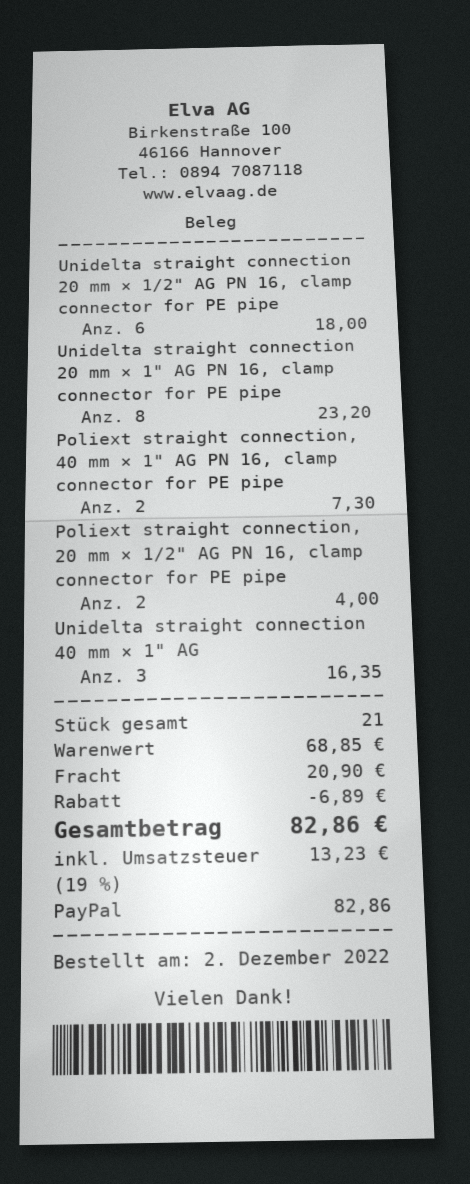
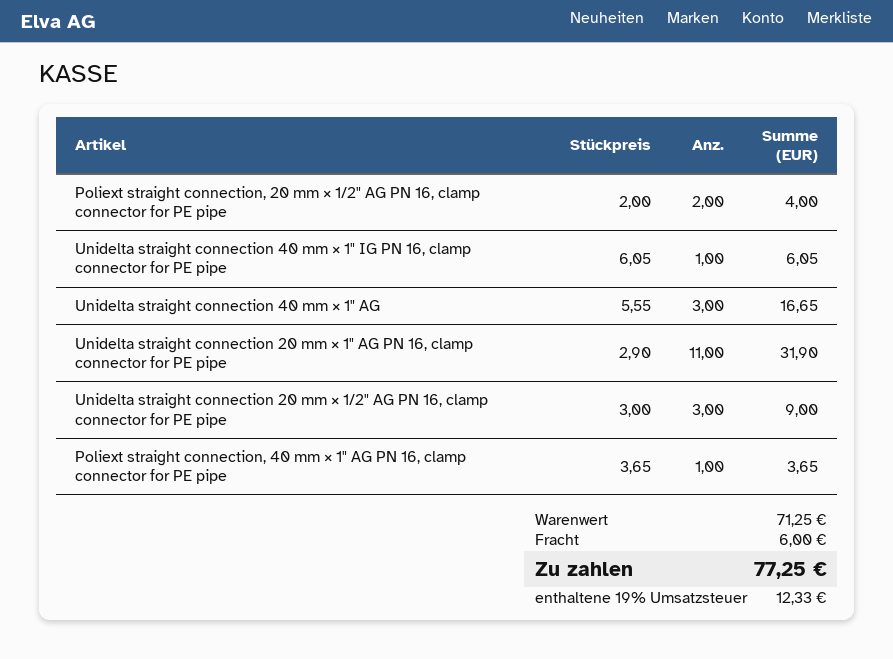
Unidelta straight connection 20 mm × 1/2" AG PN 16, clamp connector for PE pipe: 6 for 18.00 -> 3 for 9.00
Unidelta straight connection 20 mm × 1" AG PN 16, clamp connector for PE pipe: 8 for 23.20 -> 11 for 31.90
Poliext straight connection, 40 mm × 1" AG PN 16, clamp connector for PE pipe: 2 for 7.30 -> 1 for 3.65
Unidelta straight connection 40 mm × 1" AG: 3 for 16.35 -> 3 for 16.65
Unidelta straight connection 40 mm × 1" IG PN 16, clamp connector for PE pipe: none -> 1 for 6.05
subtotal: 68.85 -> 71.25
discount: 6.89 -> none
shipping: 20.90 -> 6.00
tax: 19% = 13.23 -> 19% = 12.33
total: 82.86 -> 77.25

